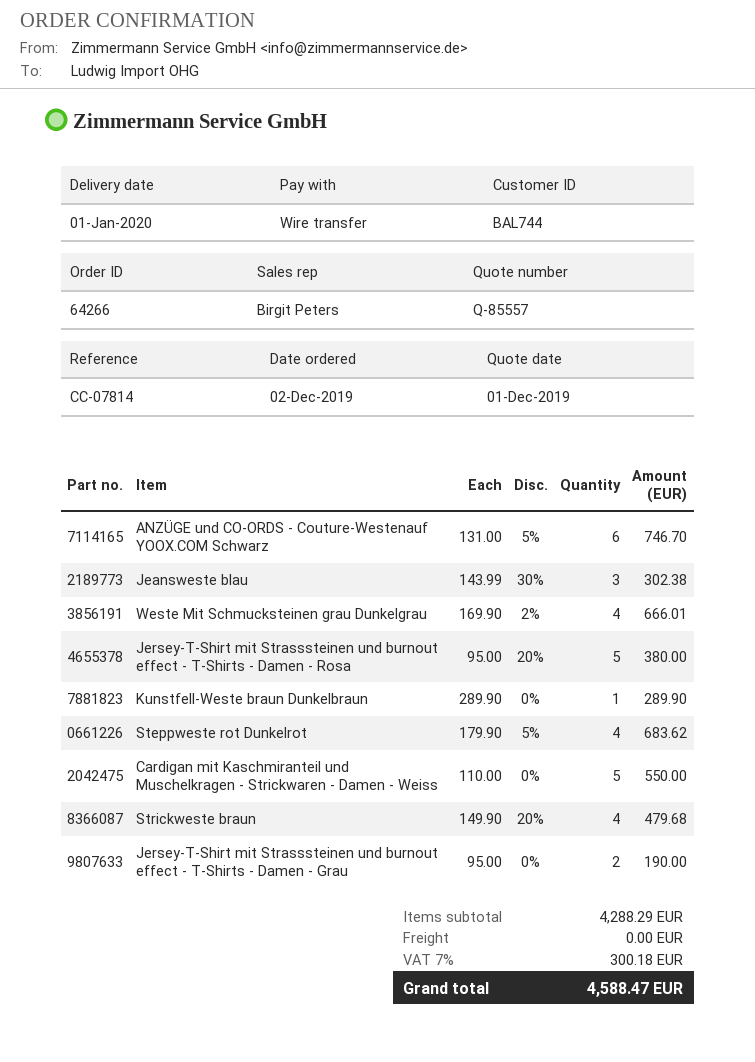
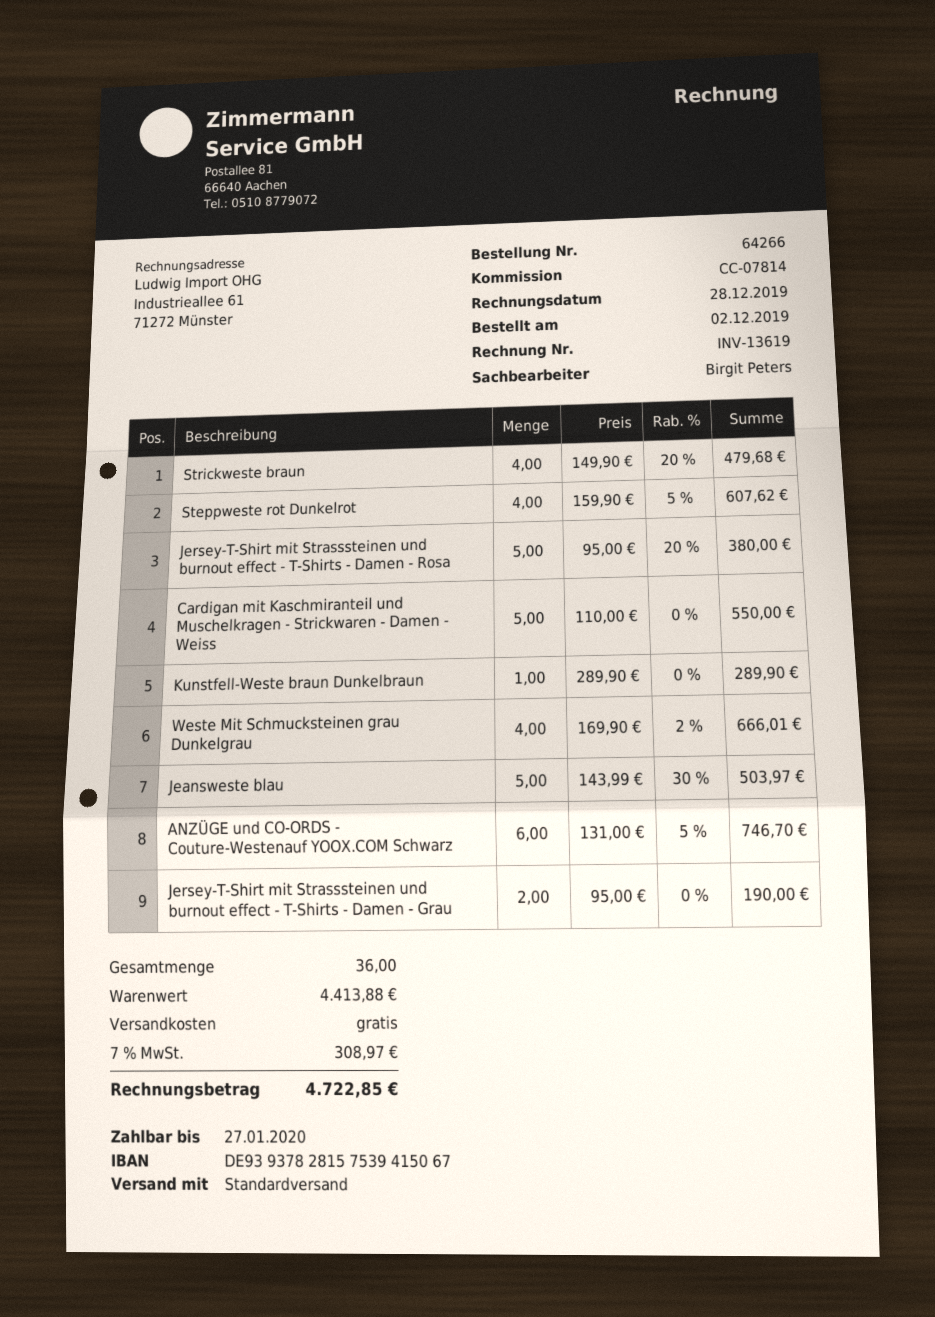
Jeansweste blau: 3 x 143.99 - 30% = 302.38 -> 5 x 143.99 - 30% = 503.97
Steppweste rot Dunkelrot: 4 x 179.90 - 5% = 683.62 -> 4 x 159.90 - 5% = 607.62
subtotal: 4288.29 -> 4413.88
tax: 7% = 300.18 -> 7% = 308.97
total: 4588.47 -> 4722.85

